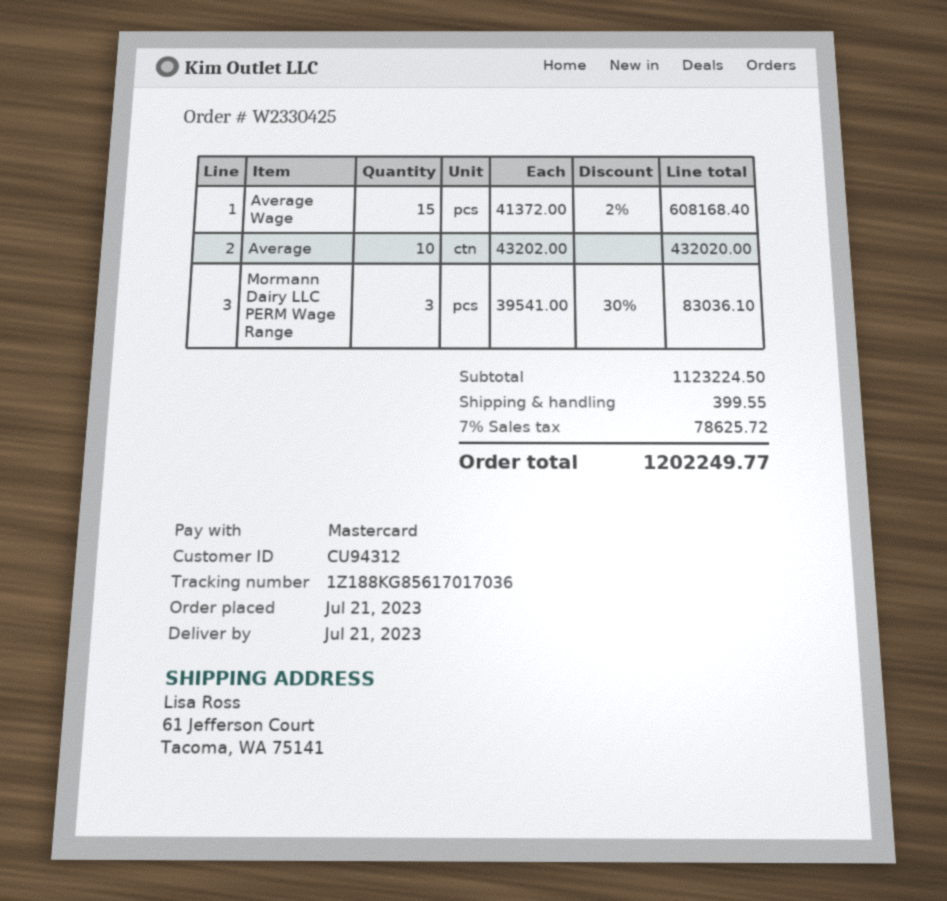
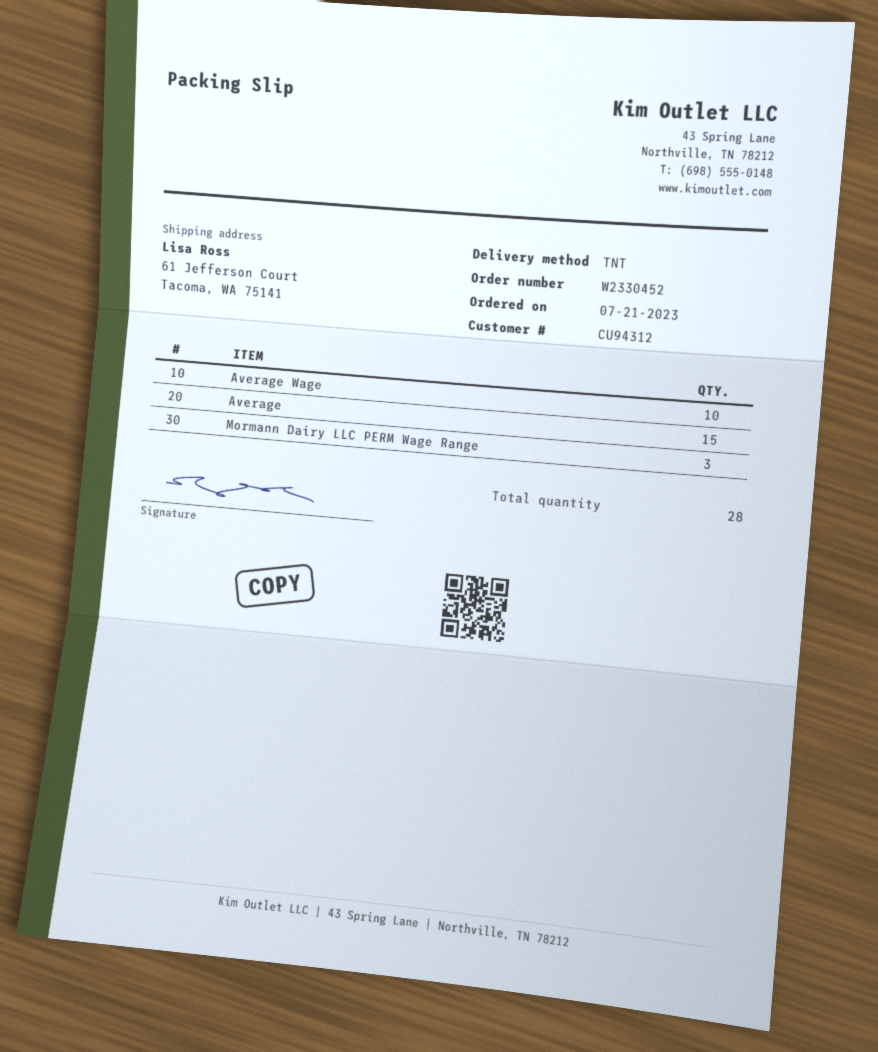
order number: W2330425 -> W2330452
Average Wage: 15 -> 10
Average: 10 -> 15

